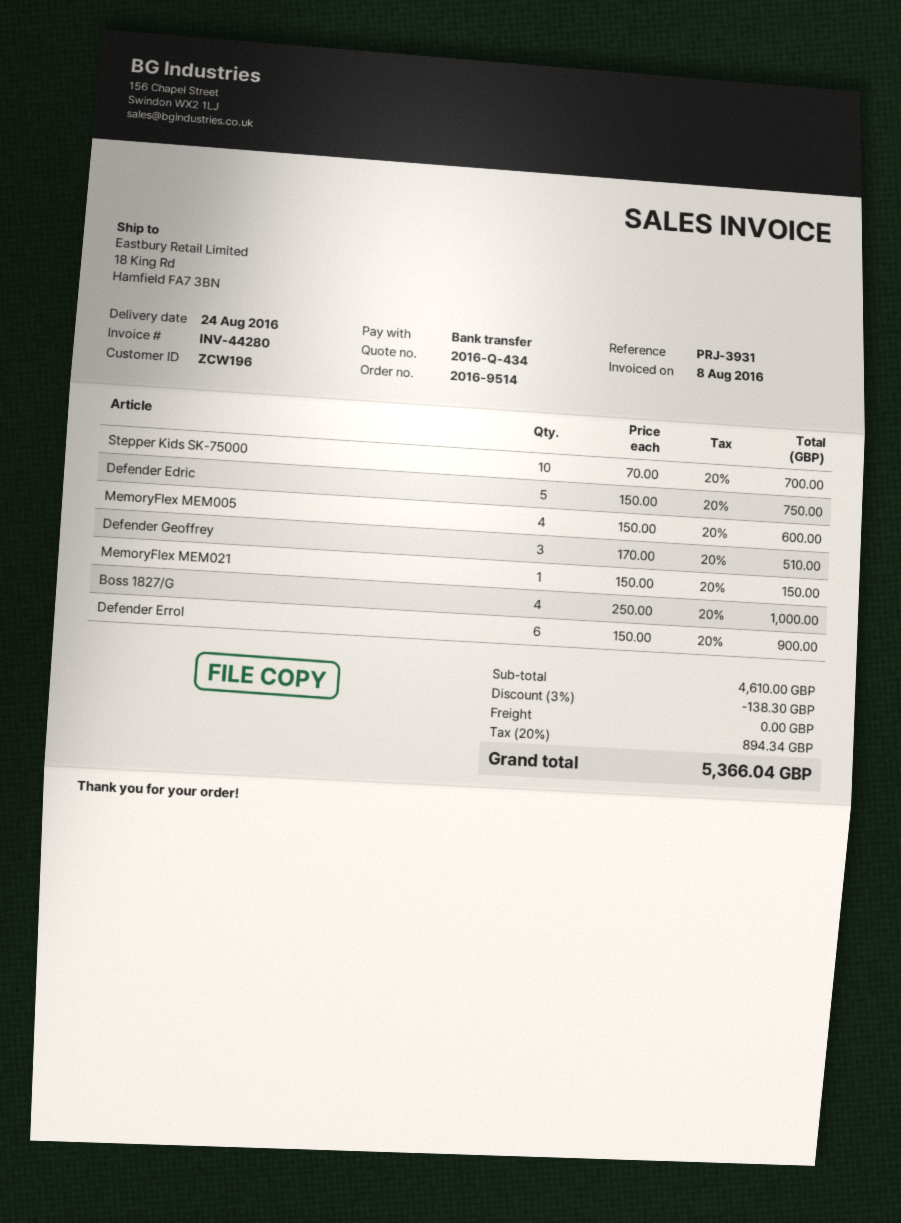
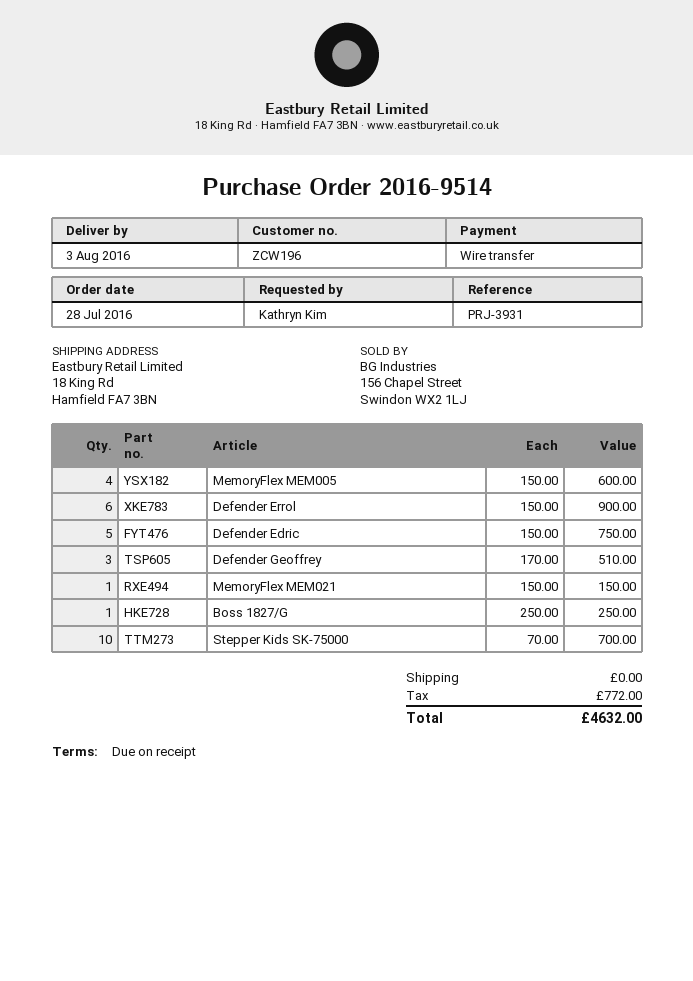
delivery date: 2016-08-24 -> 2016-08-03
Boss 1827/G: 4 x 250.00 = 1000.00 -> 1 x 250.00 = 250.00
discount: 3% = 138.30 -> none
tax: 894.34 -> 772.00
total: 5366.04 -> 4632.00

